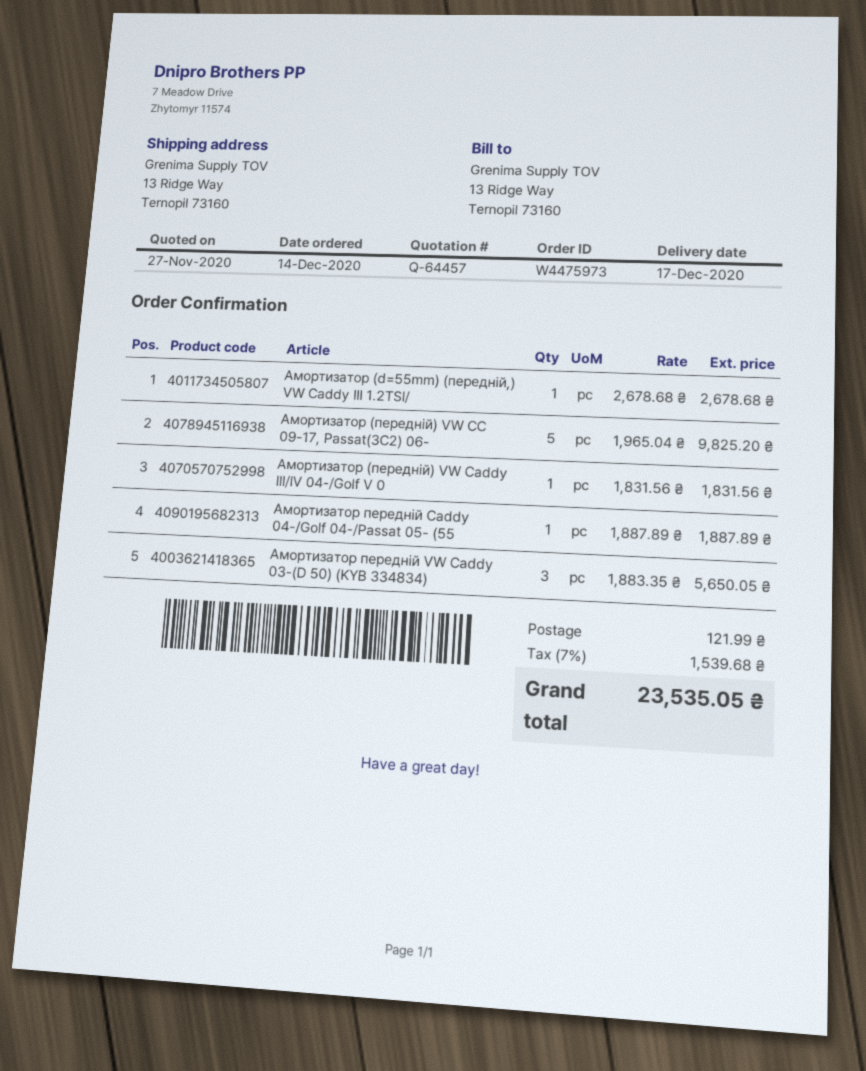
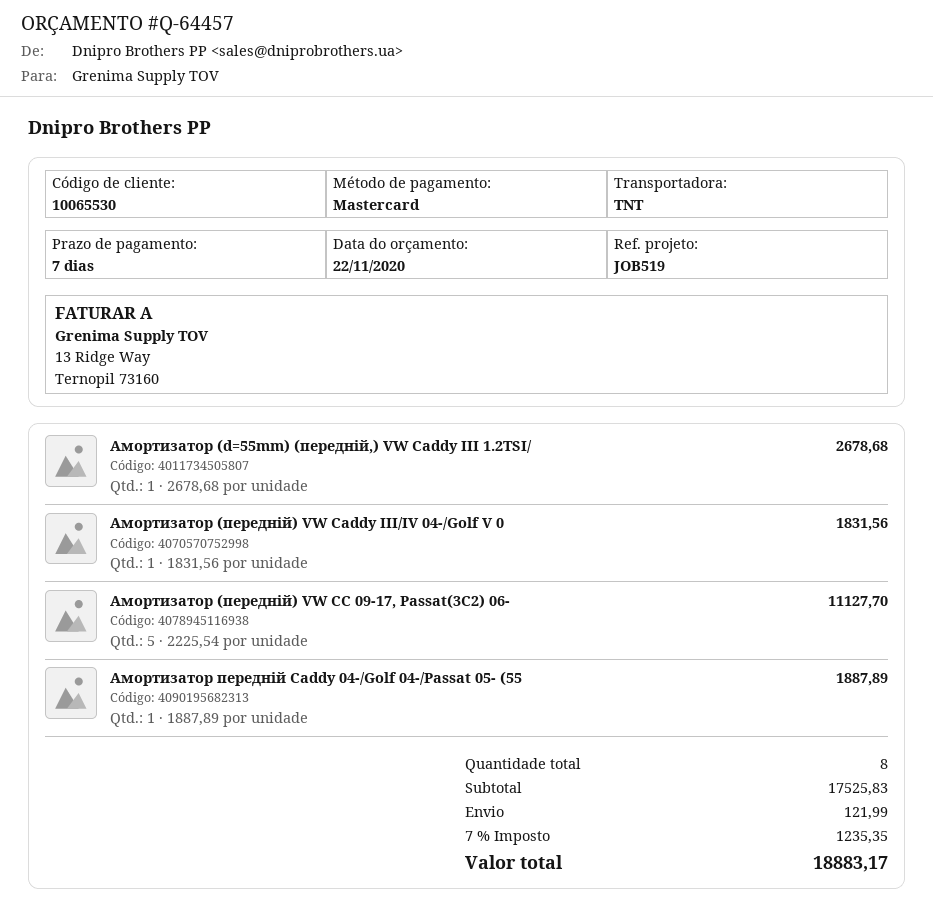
quote date: 2020-11-27 -> 2020-11-22
Амортизатор (передній) VW CC 09-17, Passat(3C2) 06-: 5 x 1965.04 = 9825.20 -> 5 x 2225.54 = 11127.70
Амортизатор передній VW Caddy 03-(D 50) (KYB 334834): 3 x 1883.35 = 5650.05 -> none
tax: 7% = 1539.68 -> 7% = 1235.35
total: 23535.05 -> 18883.17

